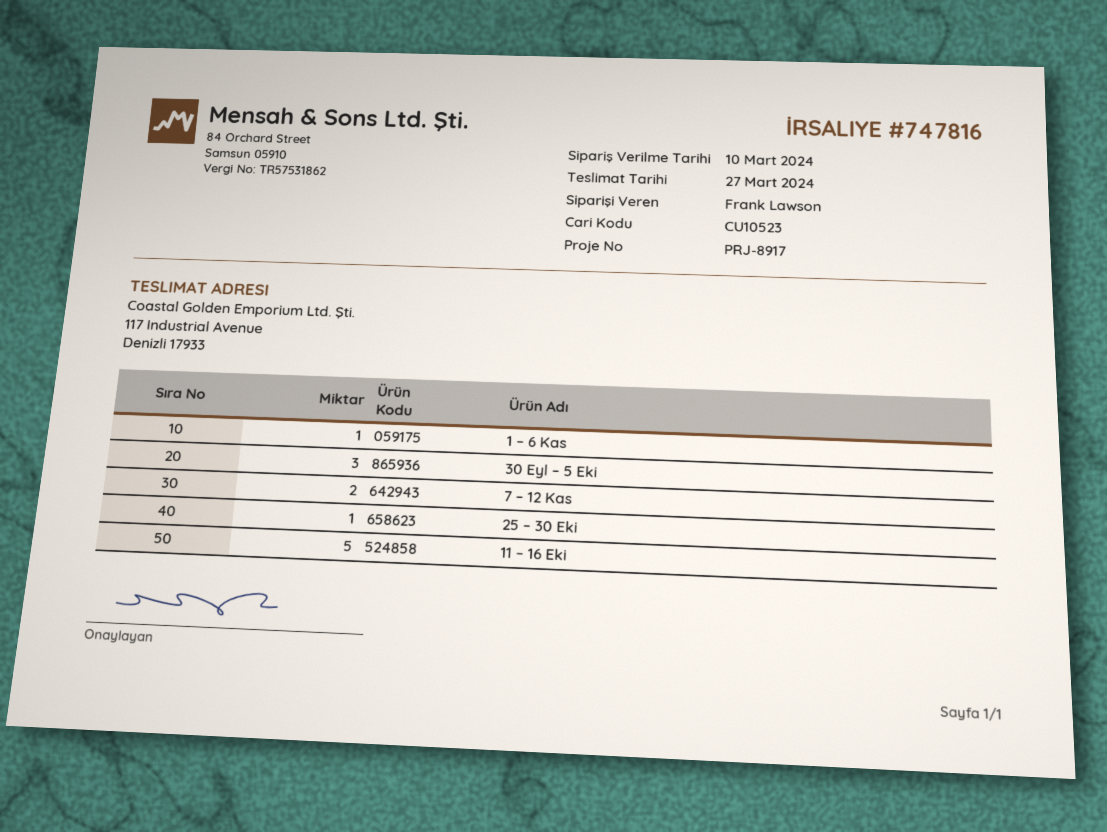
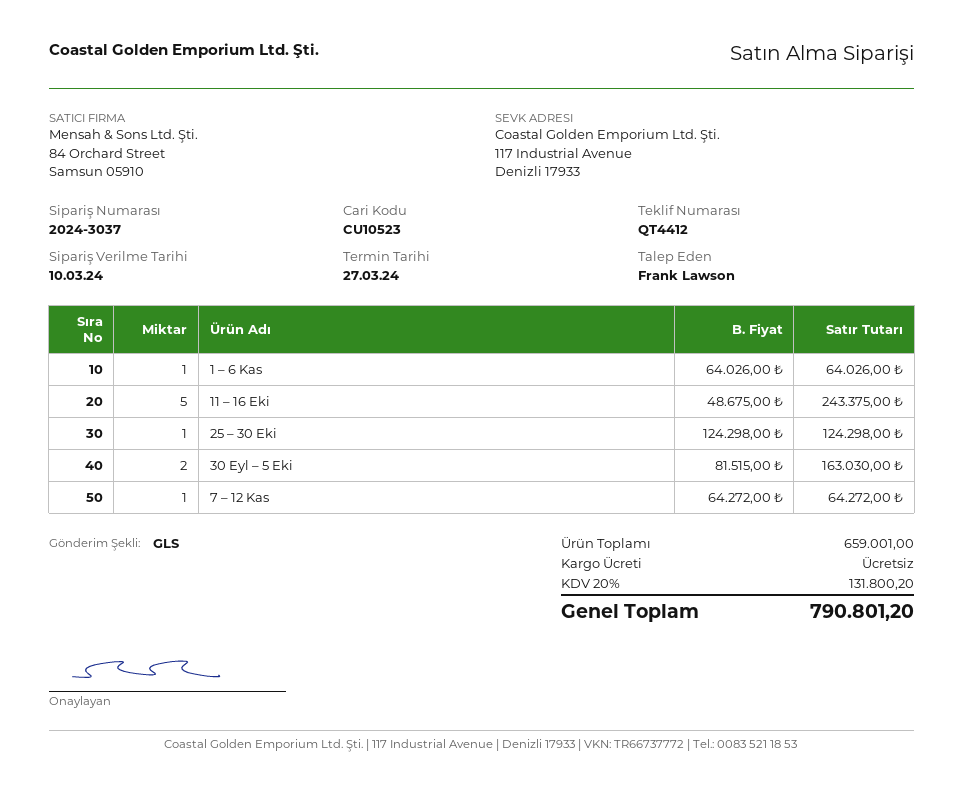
30 Eyl – 5 Eki: 3 -> 2
7 – 12 Kas: 2 -> 1

